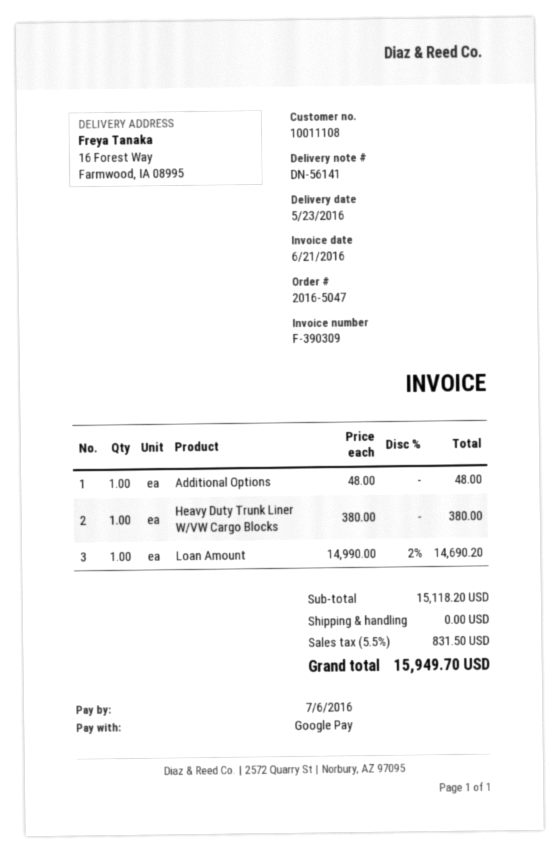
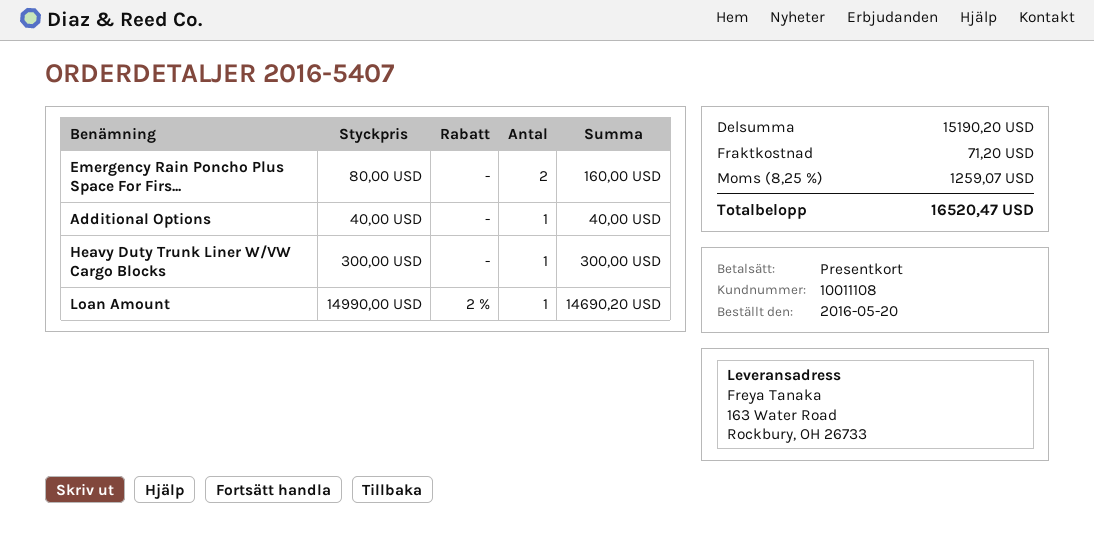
order number: 2016-5047 -> 2016-5407
payment method: Google Pay -> gift card
ship to: 16 Forest Way, Farmwood, IA 08995 -> 163 Water Road, Rockbury, OH 26733
Additional Options: 1 x 48.00 = 48.00 -> 1 x 40.00 = 40.00
Heavy Duty Trunk Liner W/VW Cargo Blocks: 1 x 380.00 = 380.00 -> 1 x 300.00 = 300.00
Emergency Rain Poncho Plus Space For Firs...: none -> 2 x 80.00 = 160.00
subtotal: 15118.20 -> 15190.20
shipping: 0.00 -> 71.20
tax: 5.5% = 831.50 -> 8.25% = 1259.07
total: 15949.70 -> 16520.47

